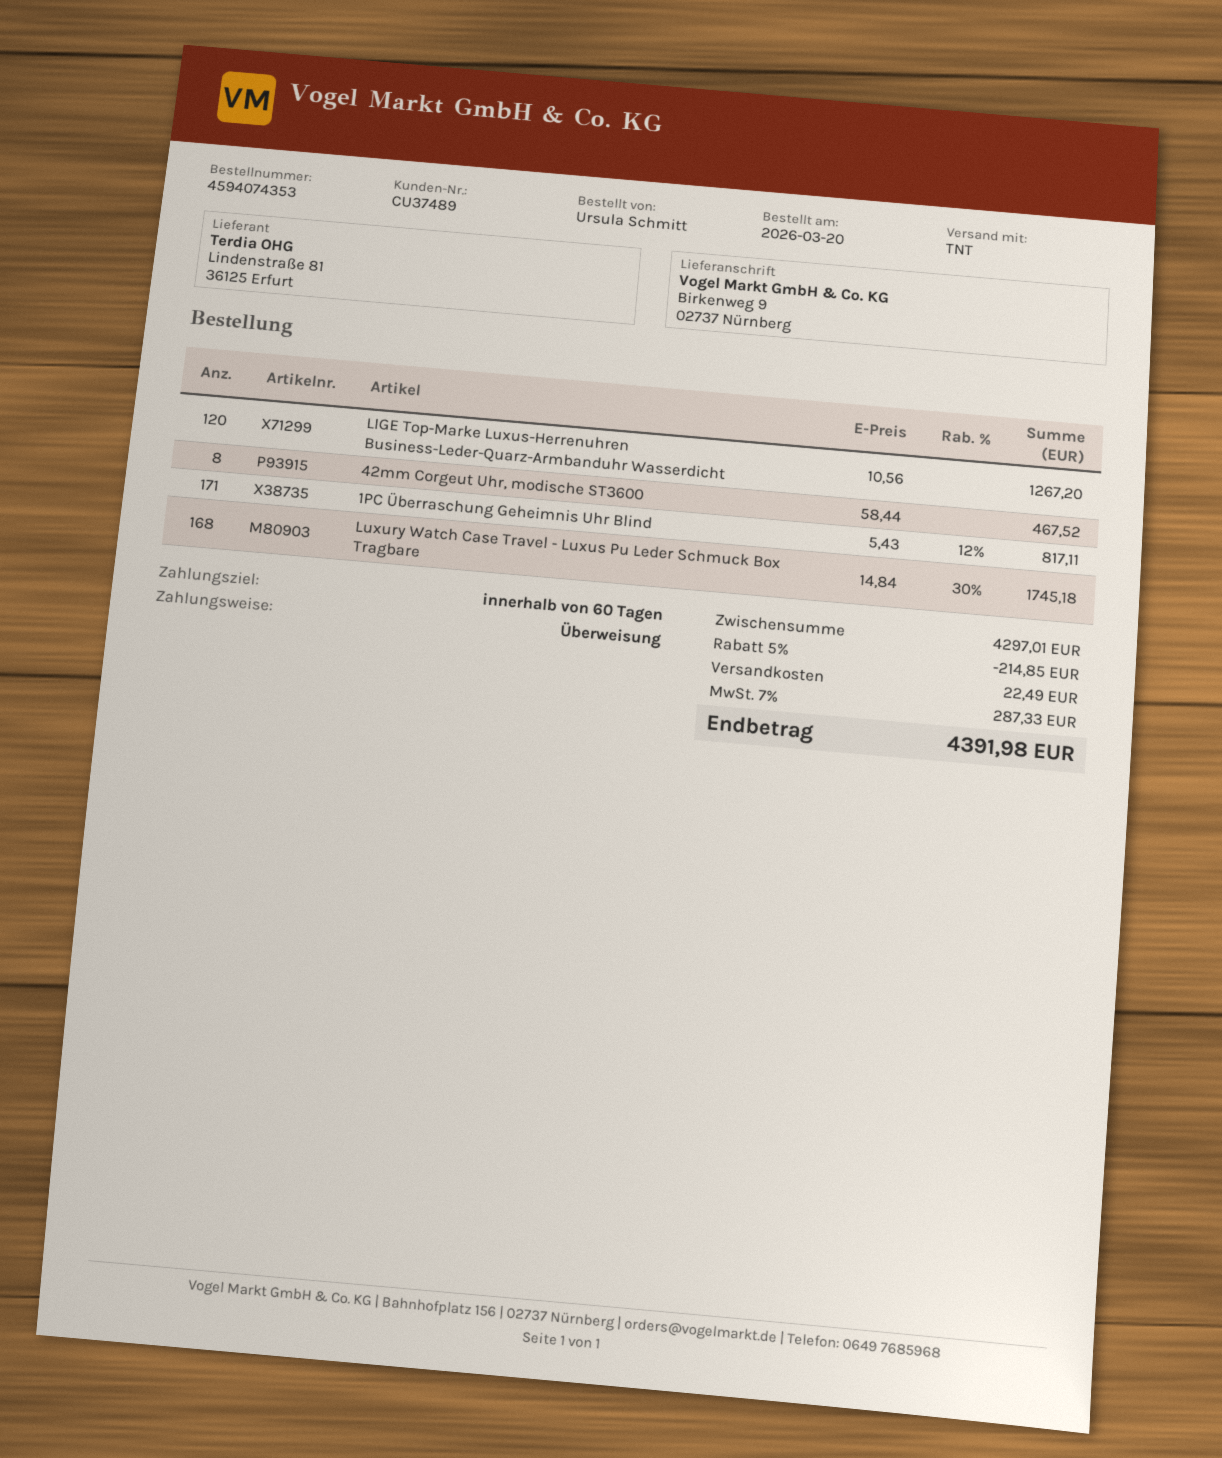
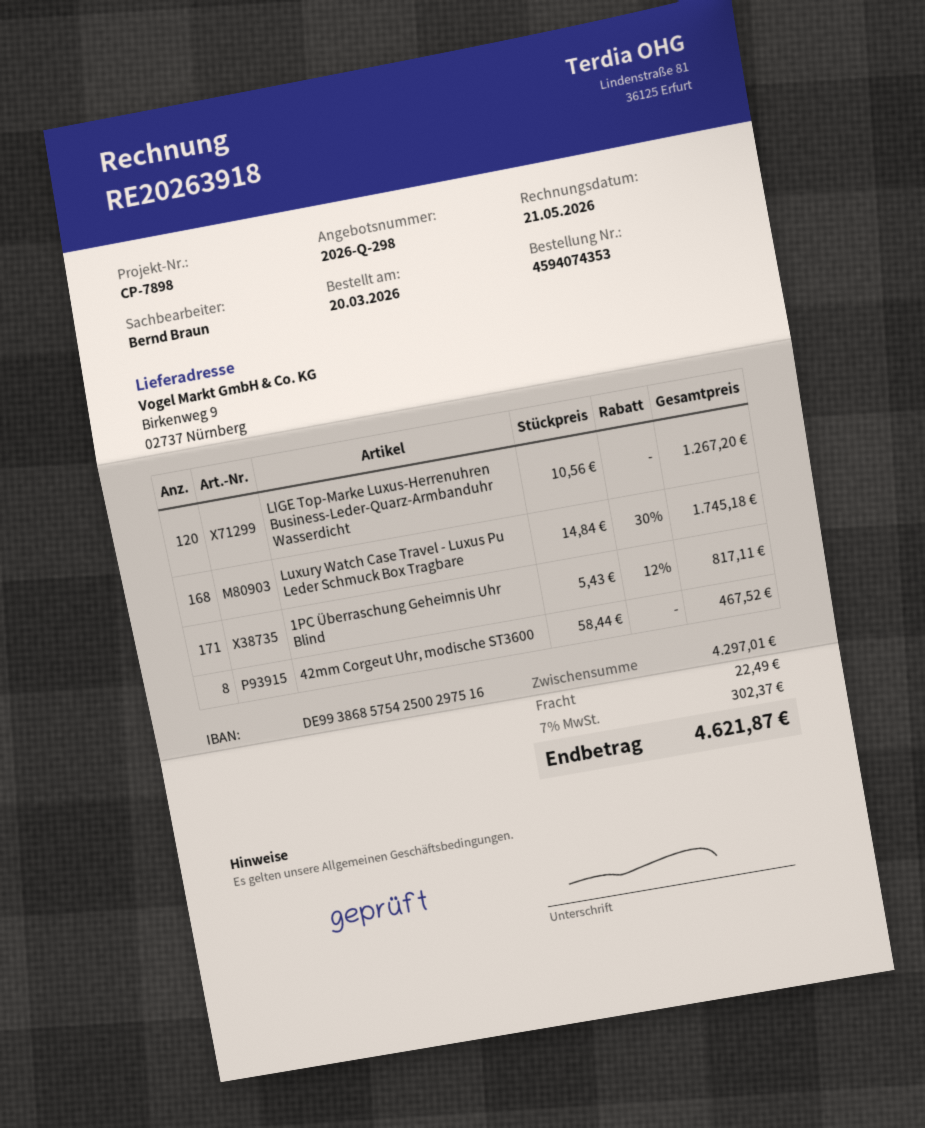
discount: 5% = 214.85 -> none
tax: 7% = 287.33 -> 7% = 302.37
total: 4391.98 -> 4621.87

